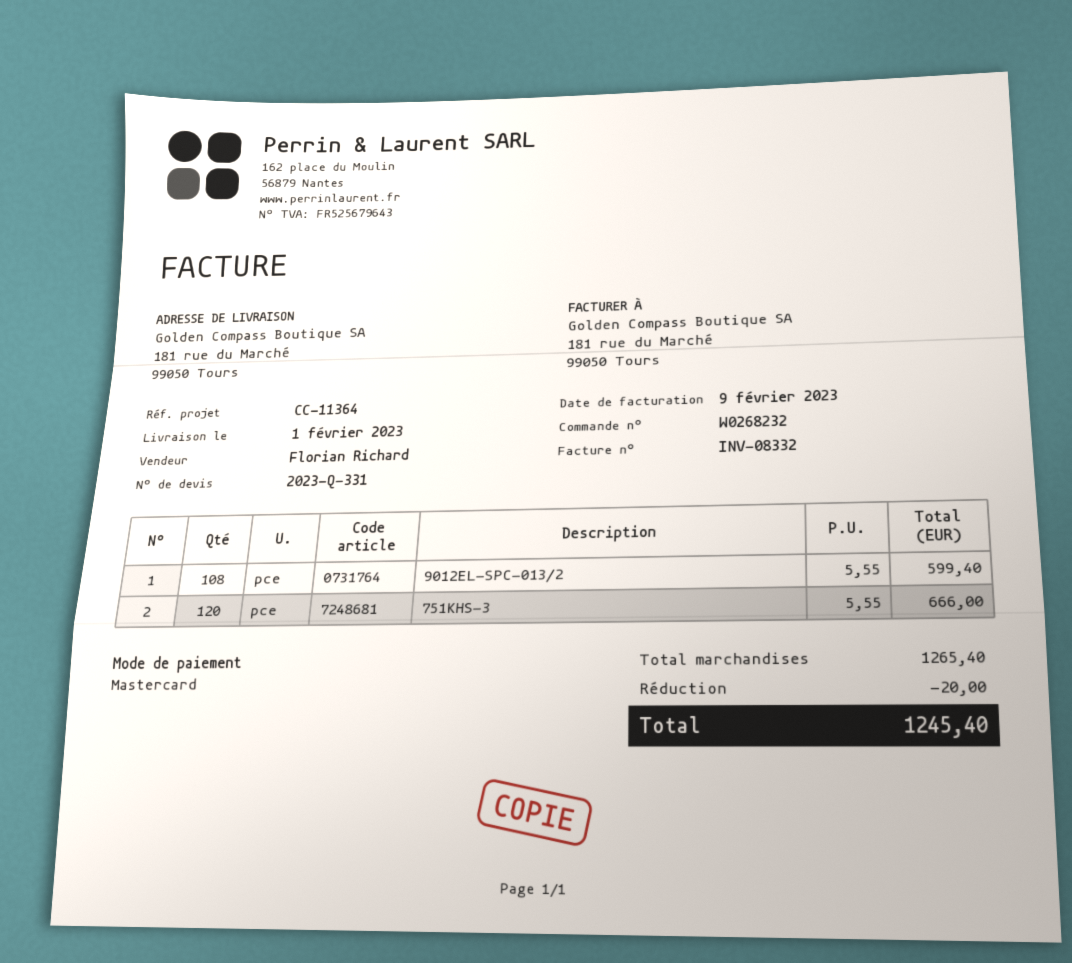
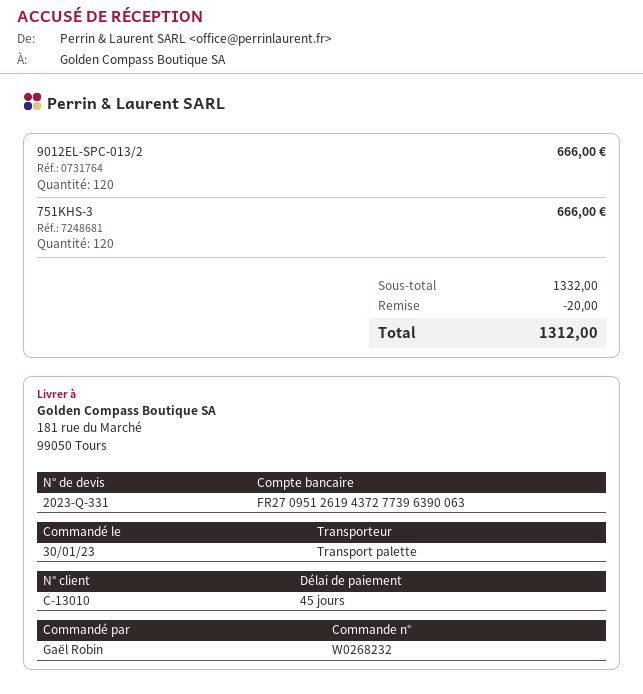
9012EL-SPC-013/2: 108 for 599.40 -> 120 for 666.00
subtotal: 1265.40 -> 1332.00
total: 1245.40 -> 1312.00

